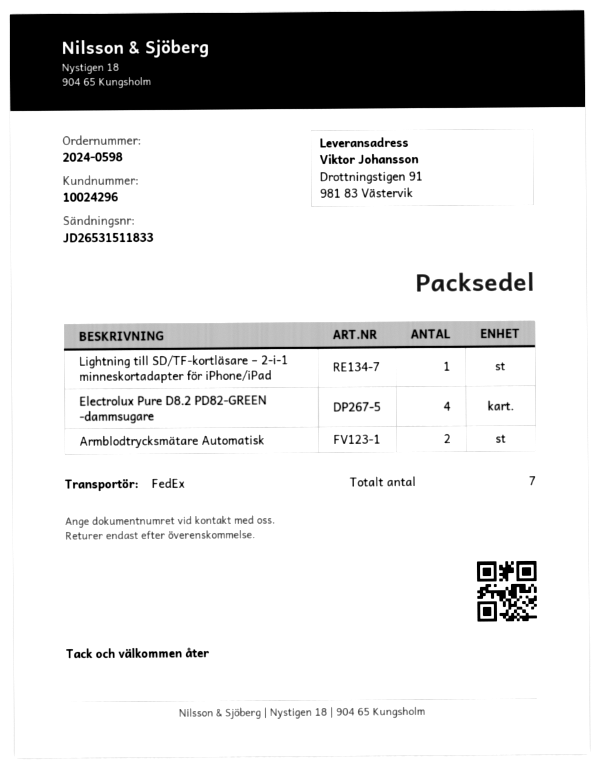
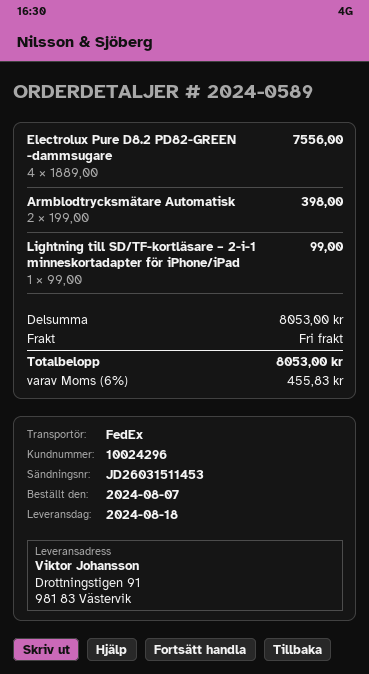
order number: 2024-0598 -> 2024-0589
tracking number: JD26531511833 -> JD26031511453

